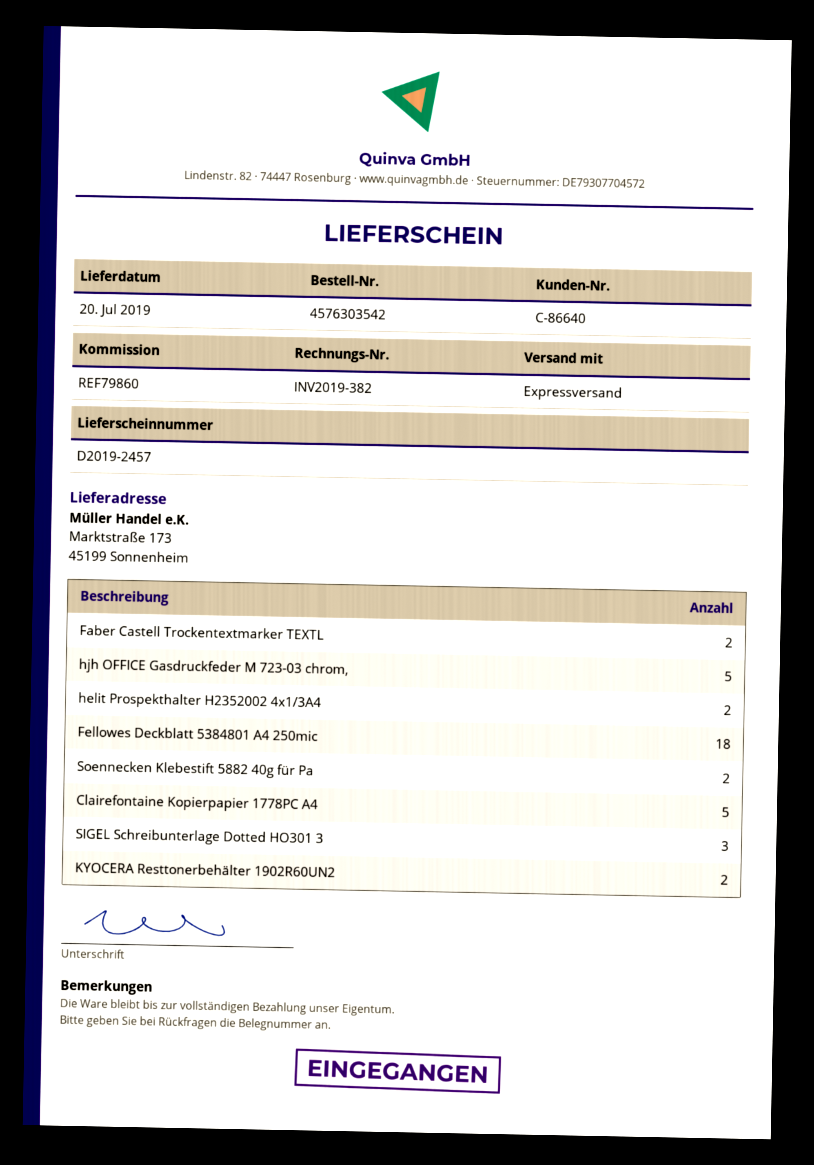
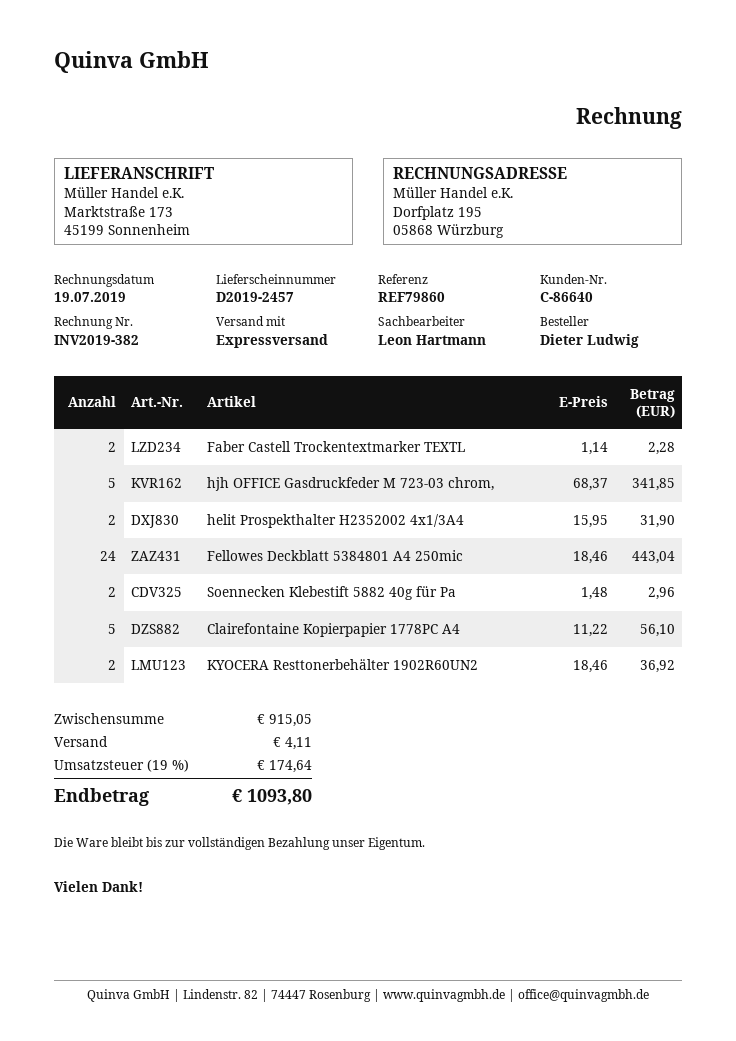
Fellowes Deckblatt 5384801 A4 250mic: 18 -> 24
SIGEL Schreibunterlage Dotted HO301 3: 3 -> none

